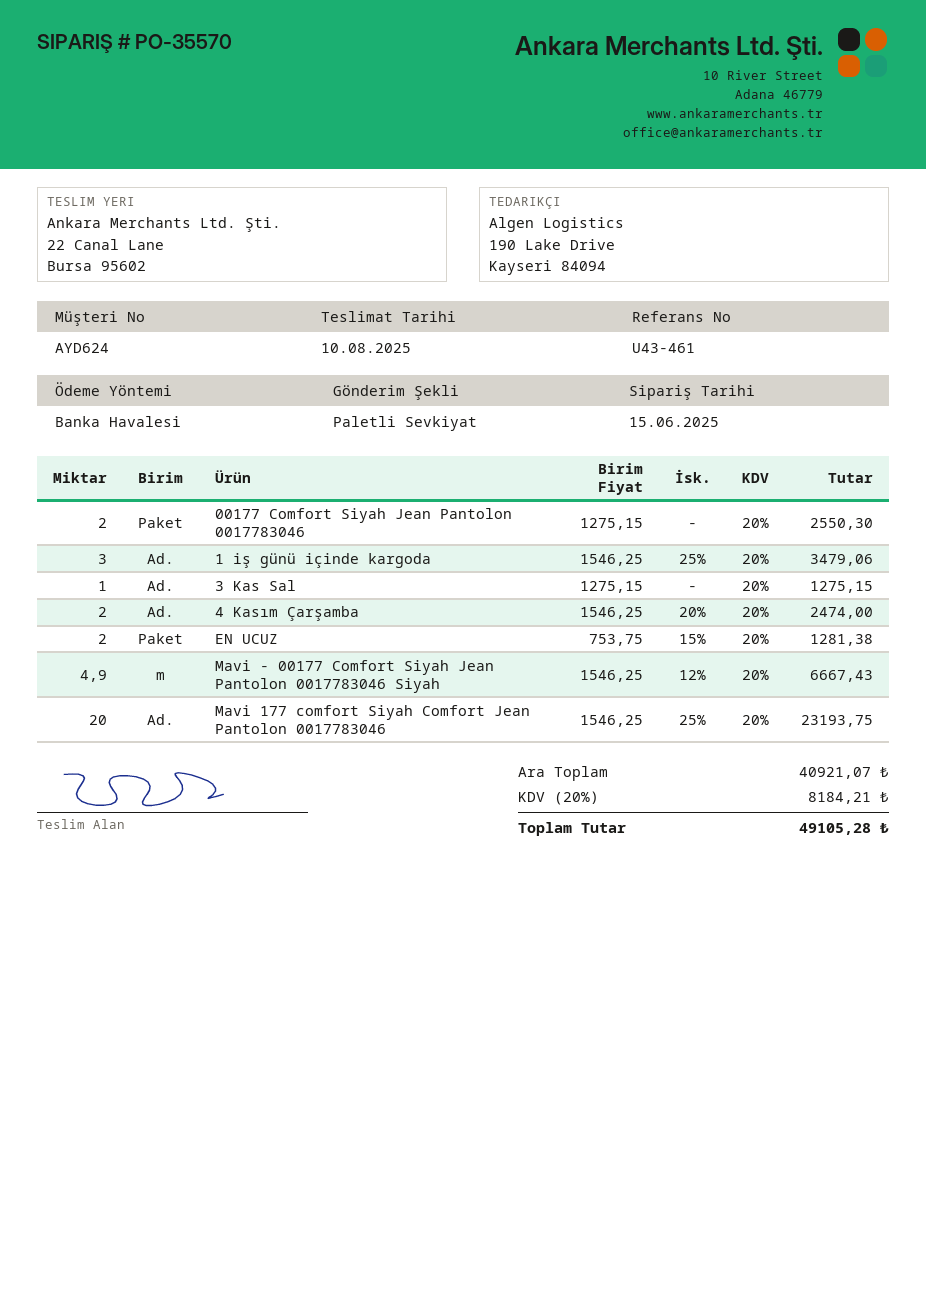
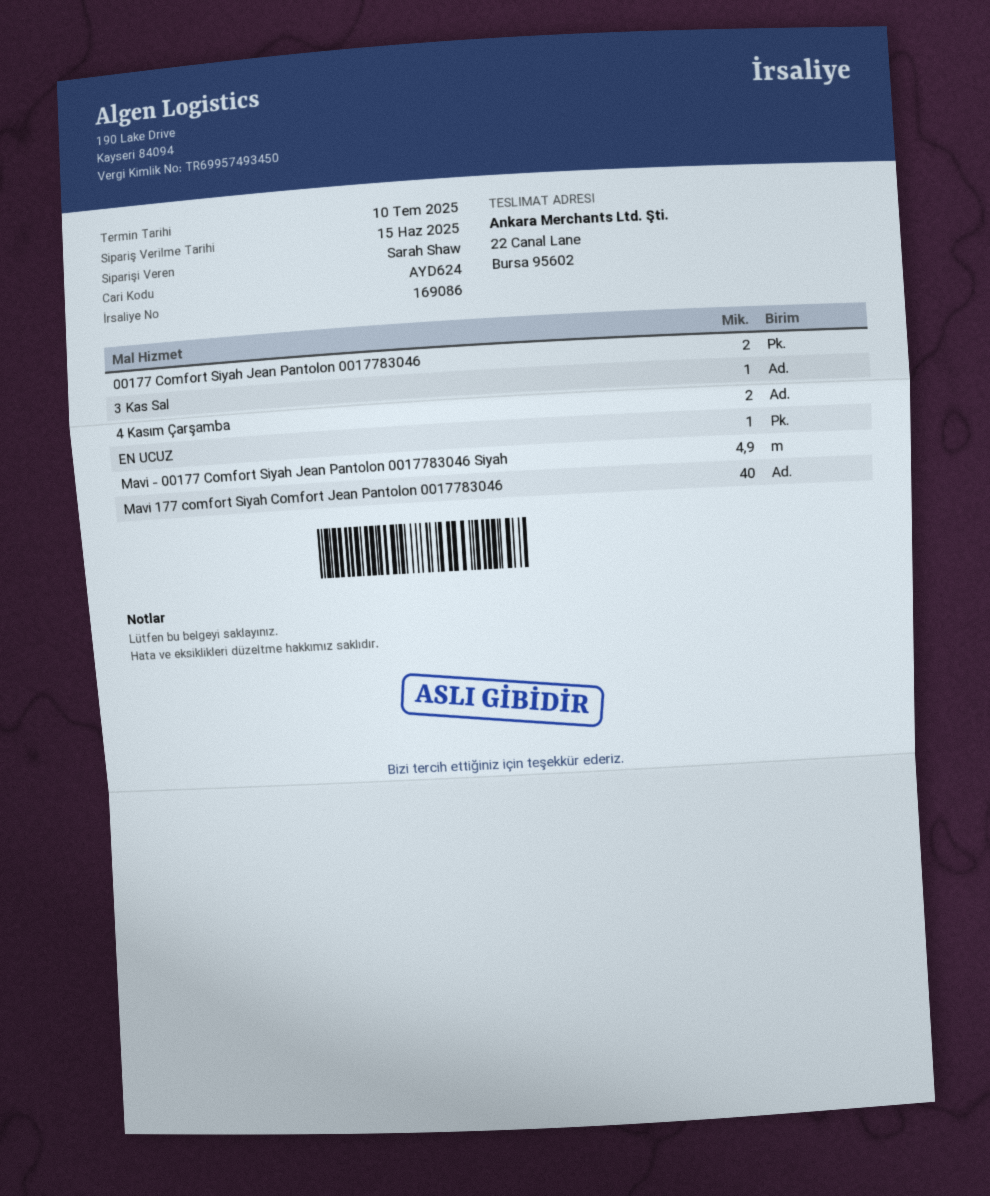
delivery date: 2025-08-10 -> 2025-07-10
1 iş günü içinde kargoda: 3 -> none
EN UCUZ: 2 -> 1
Mavi 177 comfort Siyah Comfort Jean Pantolon 0017783046: 20 -> 40

